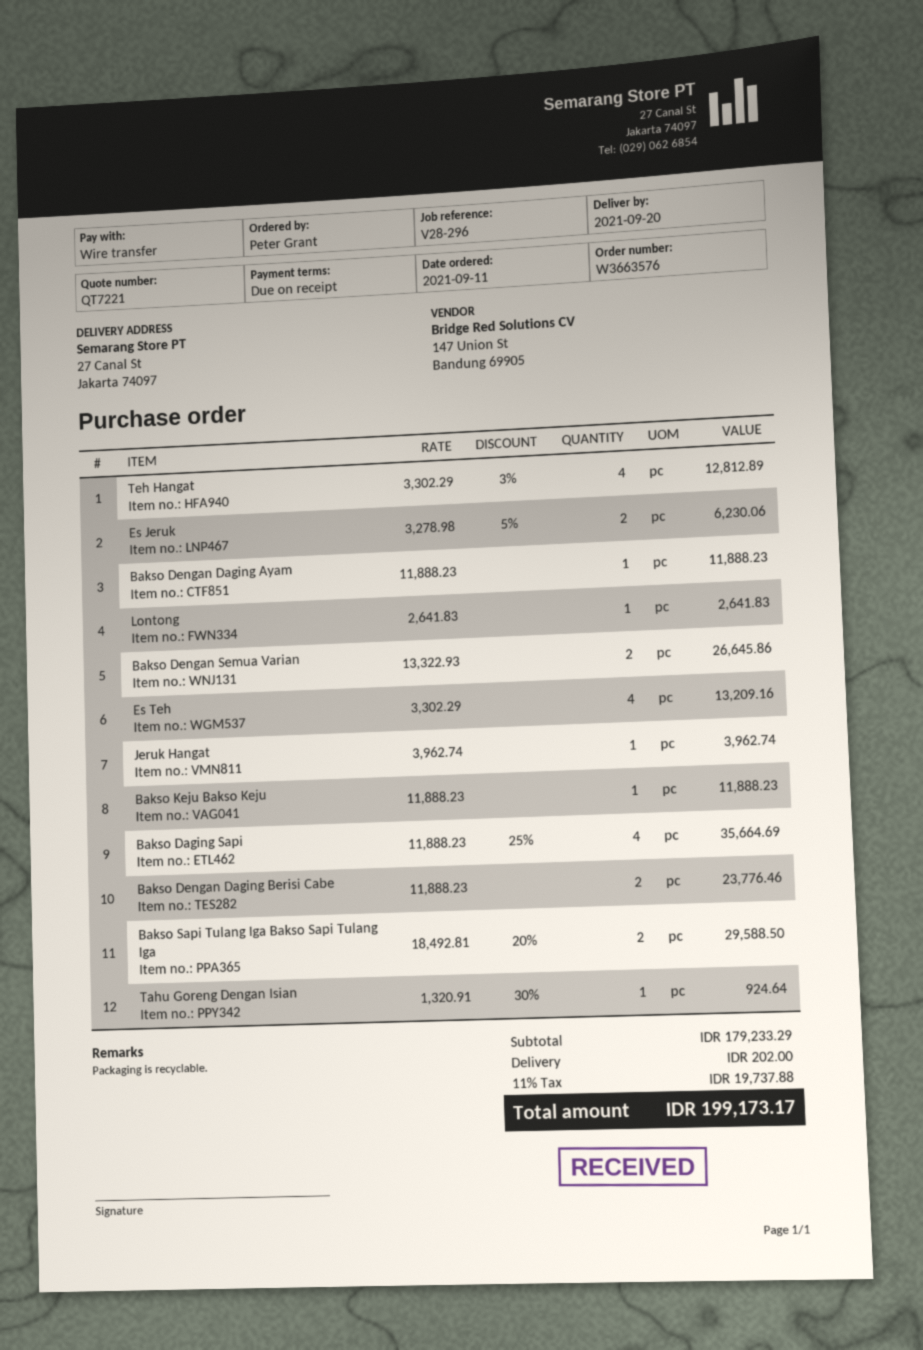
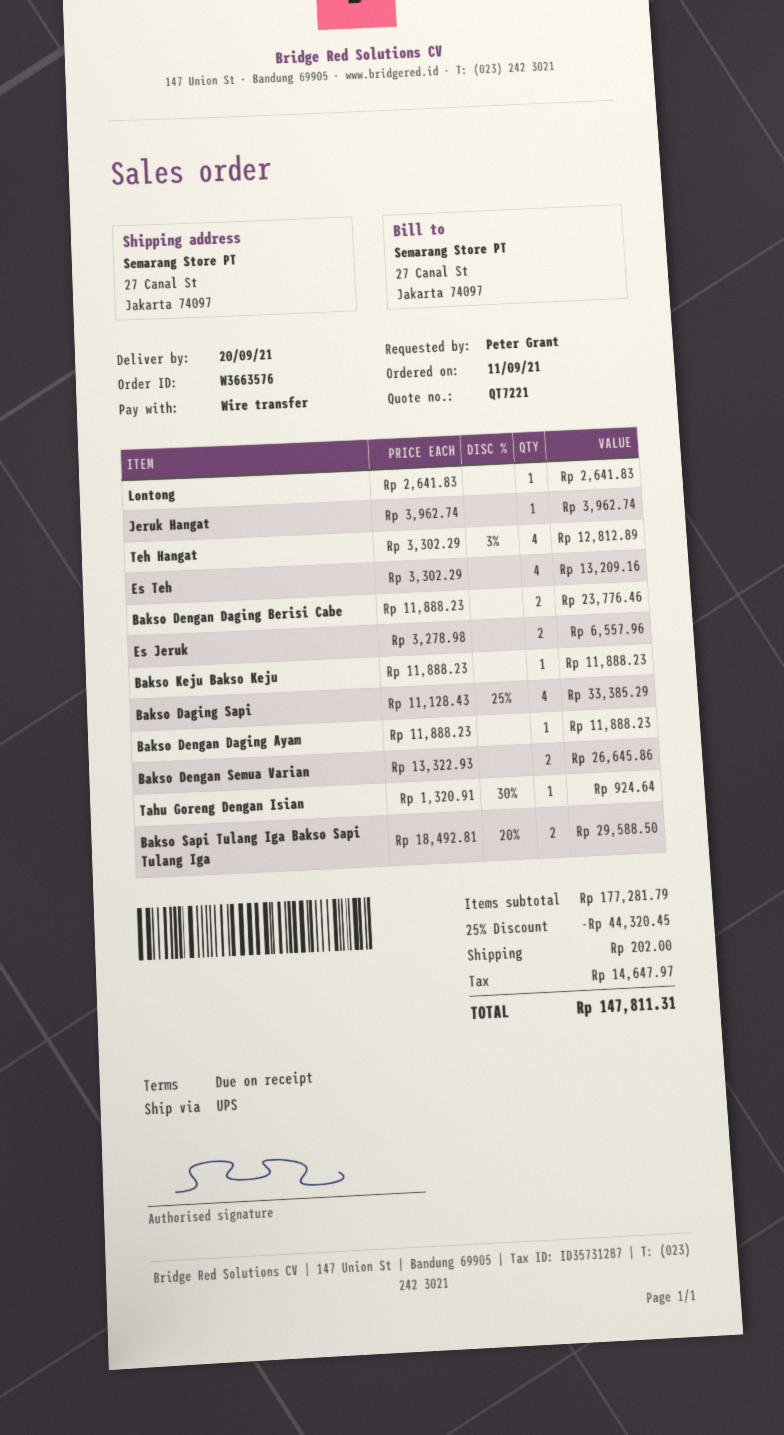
Es Jeruk: 2 x 3278.98 - 5% = 6230.06 -> 2 x 3278.98 = 6557.96
Bakso Daging Sapi: 4 x 11888.23 - 25% = 35664.69 -> 4 x 11128.43 - 25% = 33385.29
subtotal: 179233.29 -> 177281.79
discount: none -> 25% = 44320.45
tax: 19737.88 -> 14647.97
total: 199173.17 -> 147811.31

